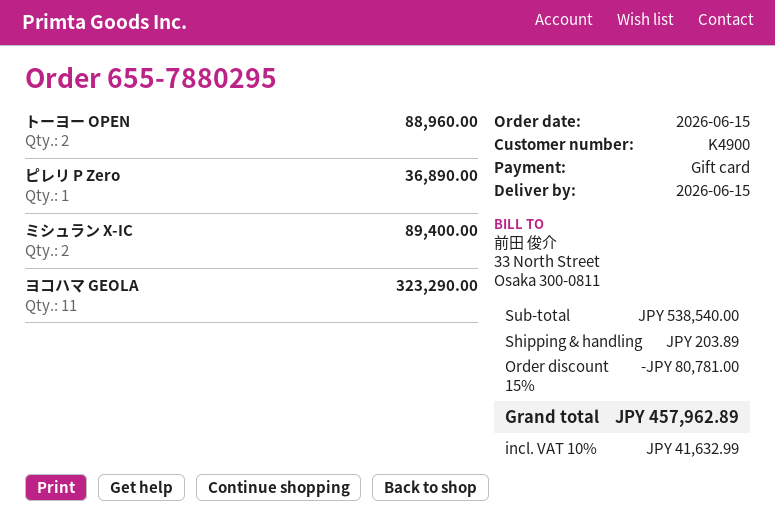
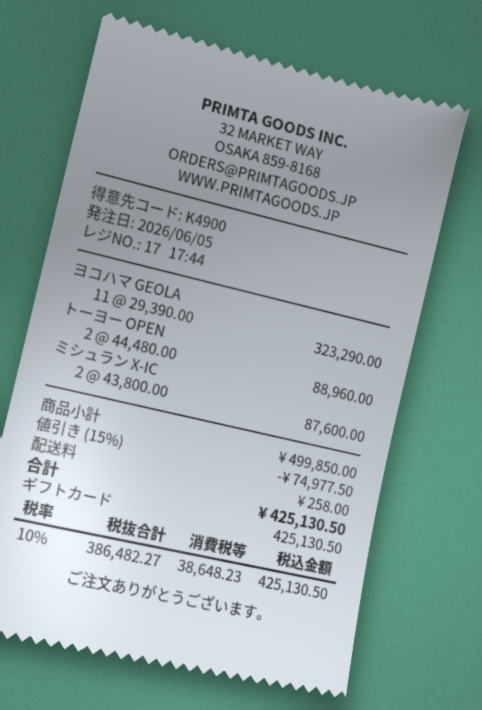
order date: 2026-06-15 -> 2026-06-05
ピレリ P Zero: 1 for 36890.00 -> none
ミシュラン X-IC: 2 for 89400.00 -> 2 for 87600.00
subtotal: 538540.00 -> 499850.00
discount: 15% = 80781.00 -> 15% = 74977.50
shipping: 203.89 -> 258.00
tax: 10% = 41632.99 -> 10% = 38648.23
total: 457962.89 -> 425130.50

